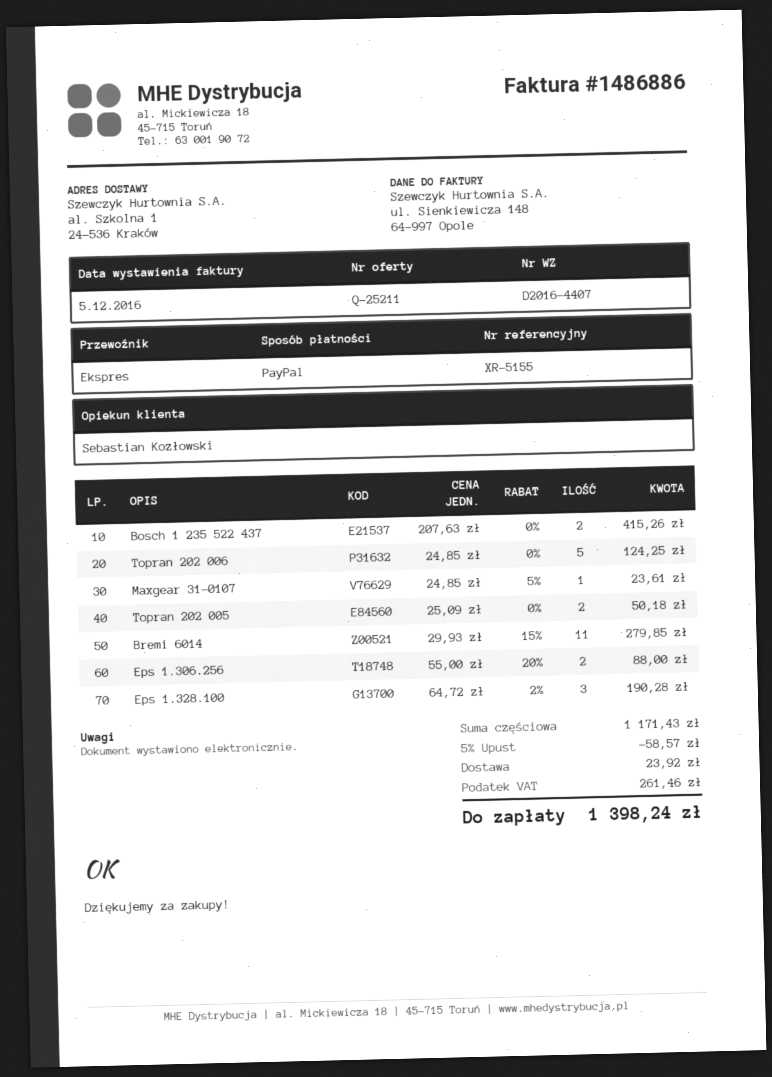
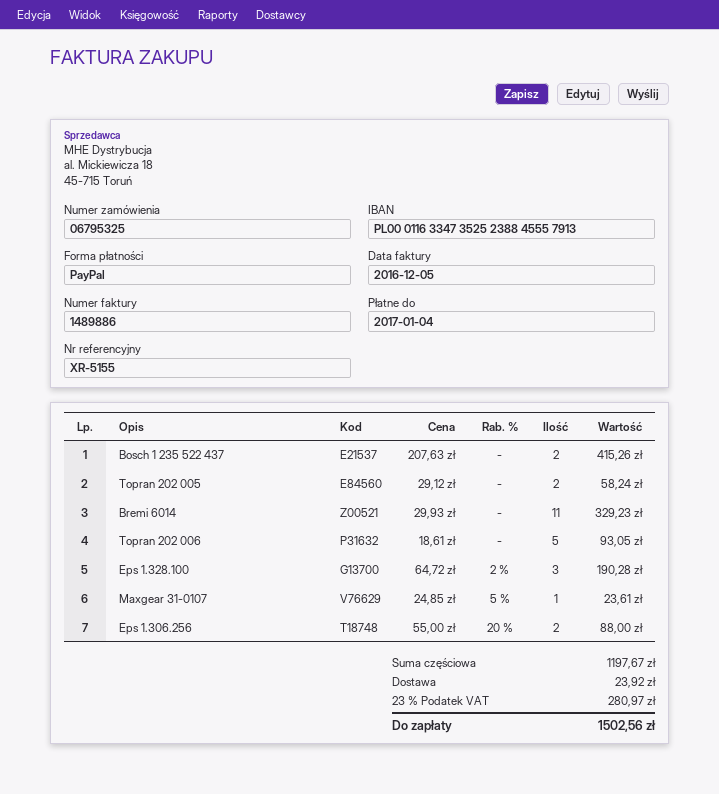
invoice number: 1486886 -> 1489886
Topran 202 006: 5 x 24.85 = 124.25 -> 5 x 18.61 = 93.05
Topran 202 005: 2 x 25.09 = 50.18 -> 2 x 29.12 = 58.24
Bremi 6014: 11 x 29.93 - 15% = 279.85 -> 11 x 29.93 = 329.23
subtotal: 1171.43 -> 1197.67
discount: 5% = 58.57 -> none
tax: 261.46 -> 280.97
total: 1398.24 -> 1502.56

